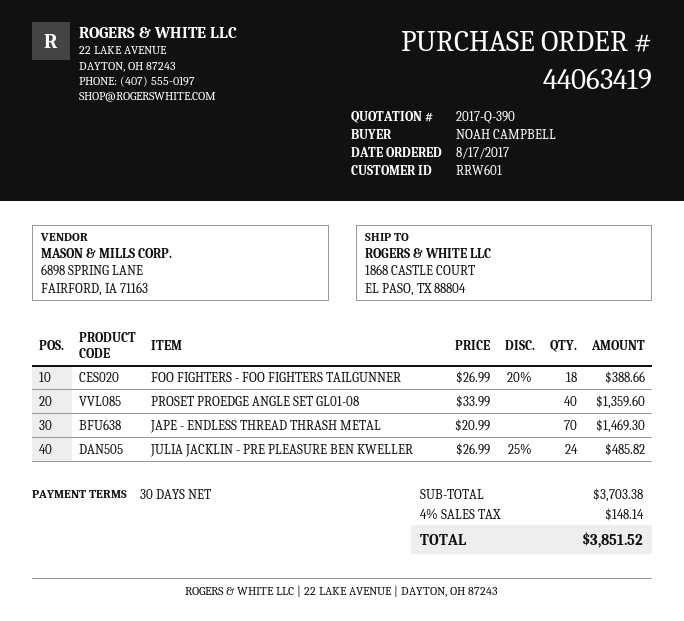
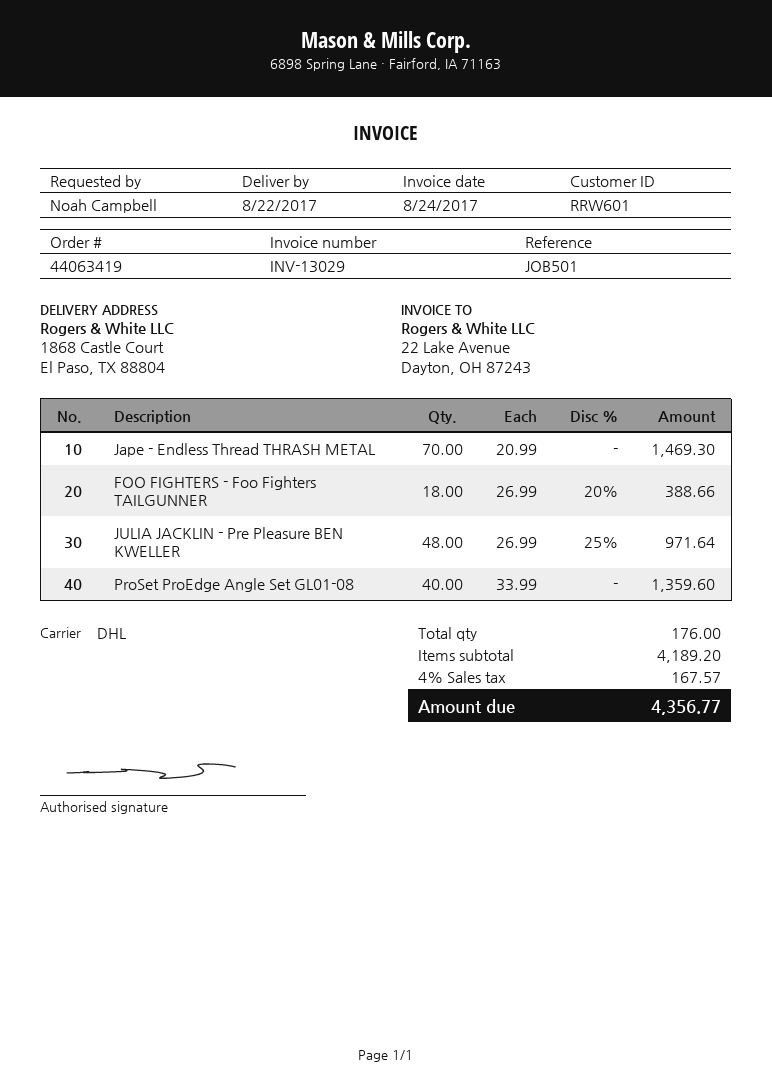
JULIA JACKLIN - PRE PLEASURE BEN KWELLER: 24 x 26.99 - 25% = 485.82 -> 48 x 26.99 - 25% = 971.64
subtotal: 3703.38 -> 4189.20
tax: 4% = 148.14 -> 4% = 167.57
total: 3851.52 -> 4356.77

